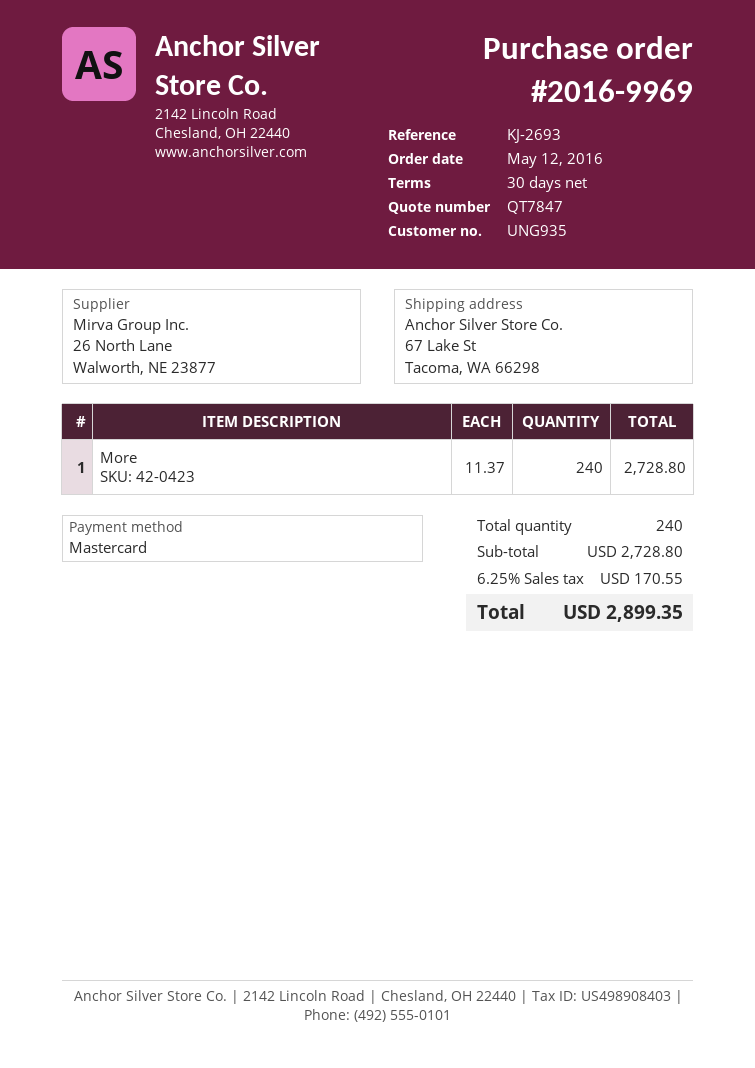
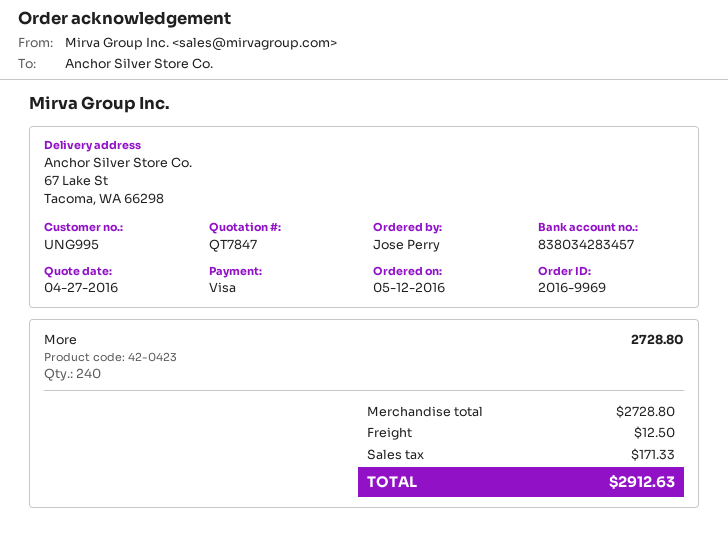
customer number: UNG935 -> UNG995
payment method: Mastercard -> Visa
shipping: none -> 12.50
tax: 170.55 -> 171.33
total: 2899.35 -> 2912.63

